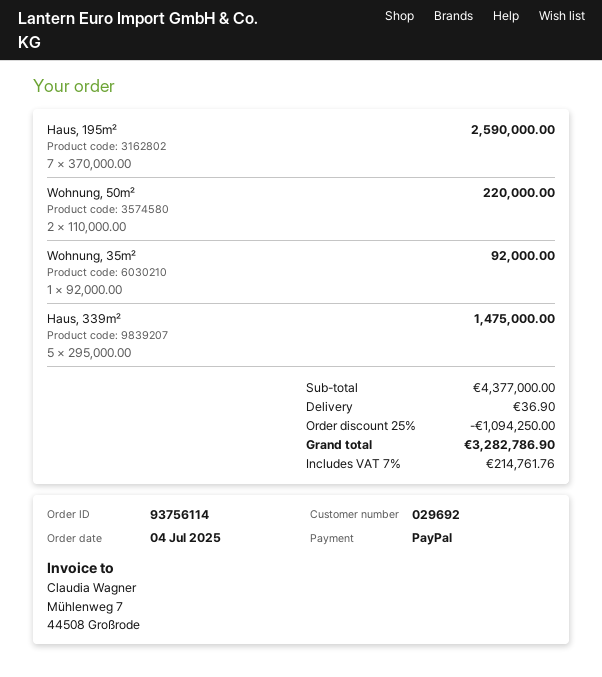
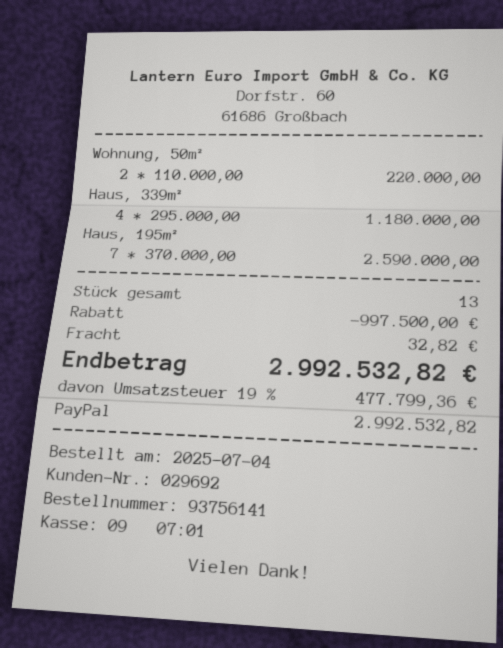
order number: 93756114 -> 93756141
Wohnung, 35m²: 1 x 92000.00 = 92000.00 -> none
Haus, 339m²: 5 x 295000.00 = 1475000.00 -> 4 x 295000.00 = 1180000.00
discount: 1094250.00 -> 997500.00
shipping: 36.90 -> 32.82
tax: 7% = 214761.76 -> 19% = 477799.36
total: 3282786.90 -> 2992532.82

